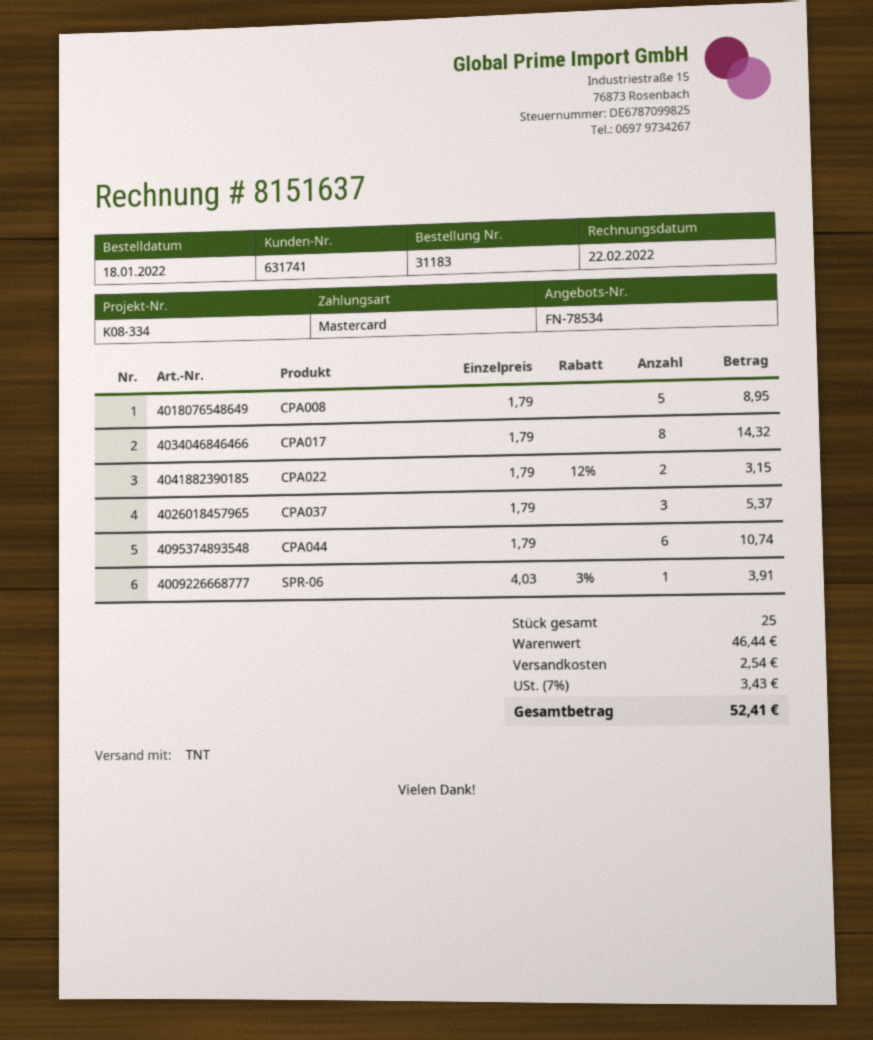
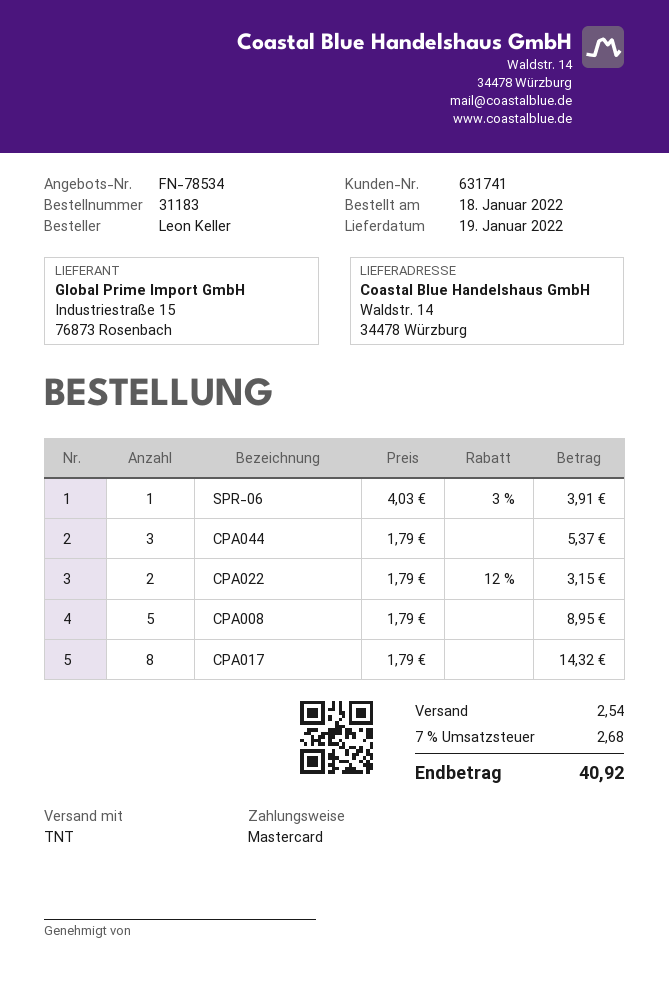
CPA037: 3 x 1.79 = 5.37 -> none
CPA044: 6 x 1.79 = 10.74 -> 3 x 1.79 = 5.37
tax: 7% = 3.43 -> 7% = 2.68
total: 52.41 -> 40.92

